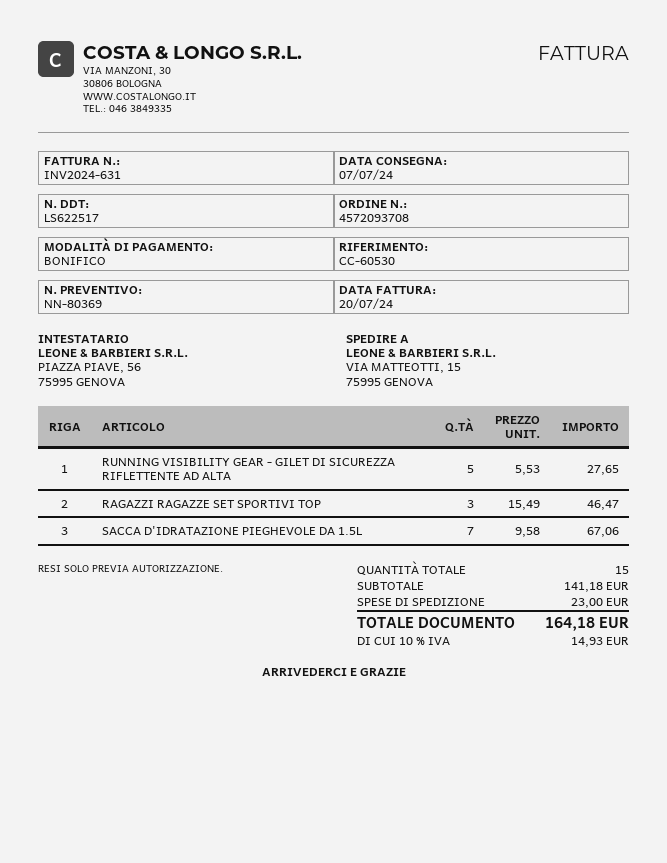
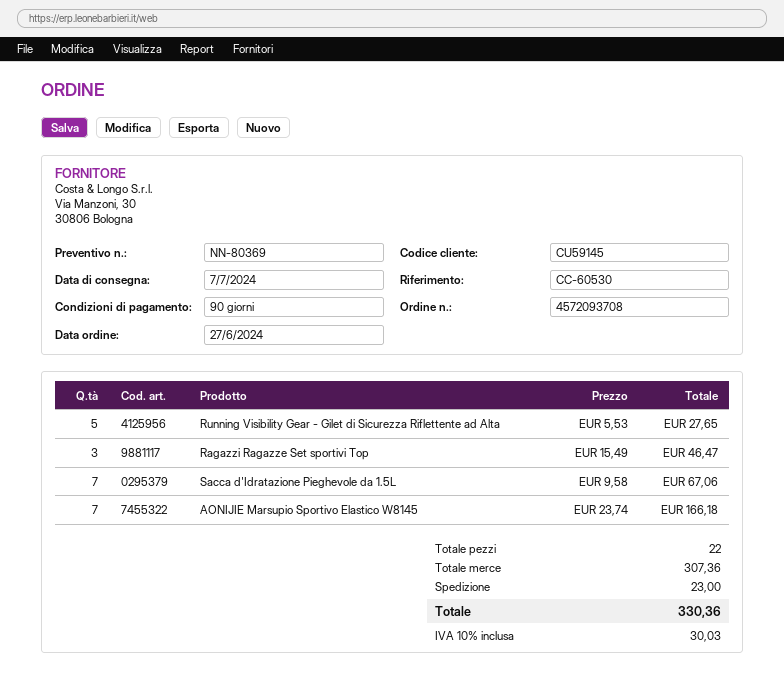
AONIJIE Marsupio Sportivo Elastico W8145: none -> 7 x 23.74 = 166.18
total quantity: 15 -> 22
subtotal: 141.18 -> 307.36
tax: 10% = 14.93 -> 10% = 30.03
total: 164.18 -> 330.36

